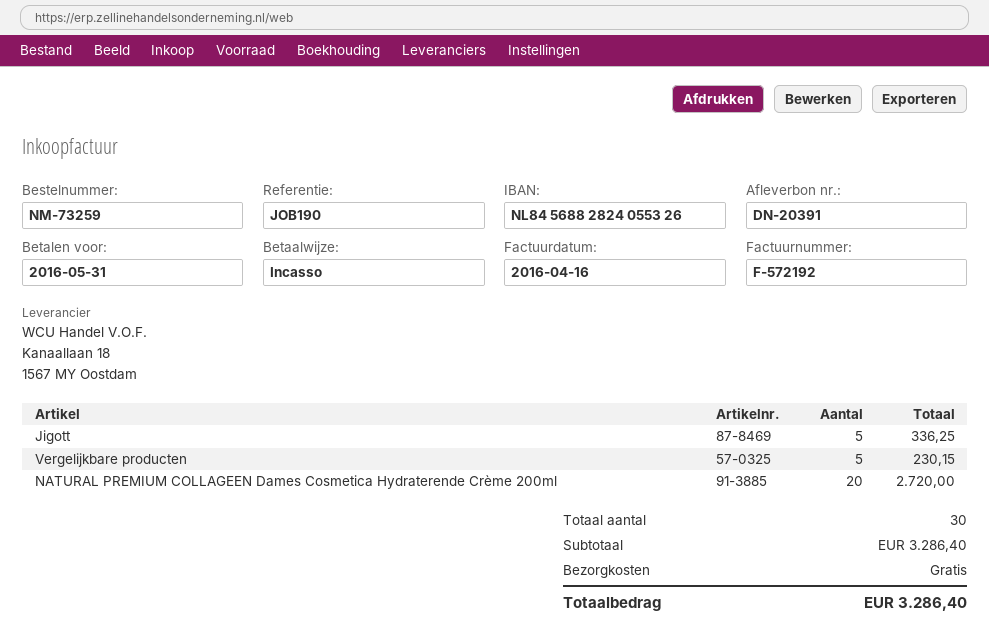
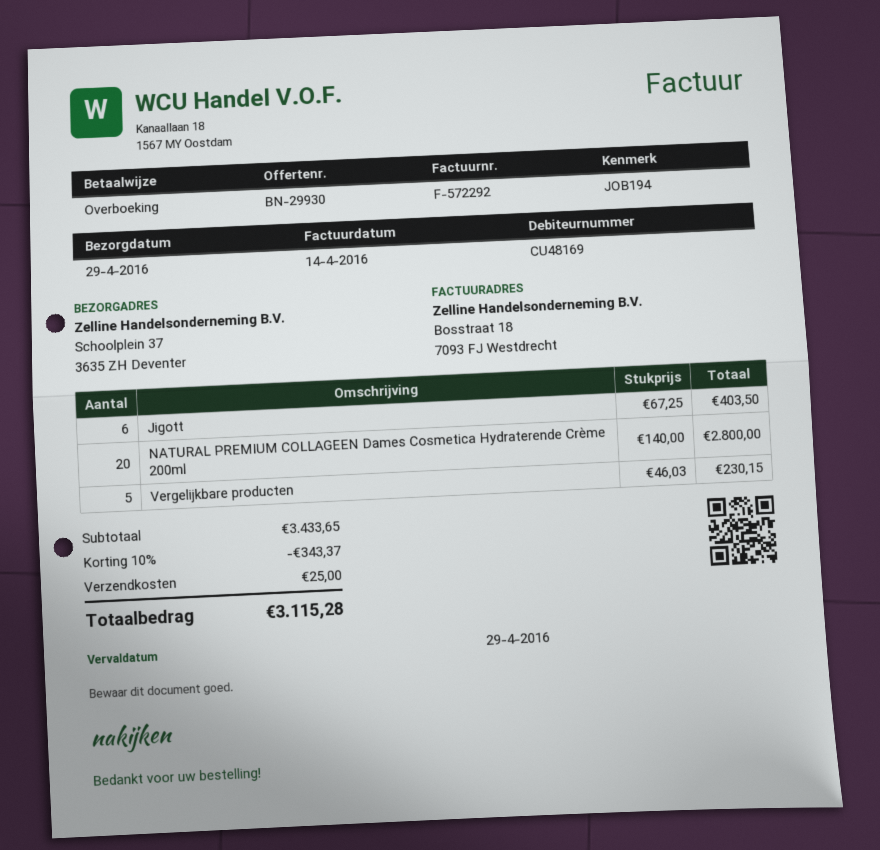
invoice number: F-572192 -> F-572292
invoice date: 2016-04-16 -> 2016-04-14
due date: 2016-05-31 -> 2016-04-29
reference: JOB190 -> JOB194
payment method: direct debit -> bank transfer
Jigott: 5 for 336.25 -> 6 for 403.50
NATURAL PREMIUM COLLAGEEN Dames Cosmetica Hydraterende Crème 200ml: 20 for 2720.00 -> 20 for 2800.00
subtotal: 3286.40 -> 3433.65
discount: none -> 10% = 343.37
shipping: 0.00 -> 25.00
total: 3286.40 -> 3115.28

